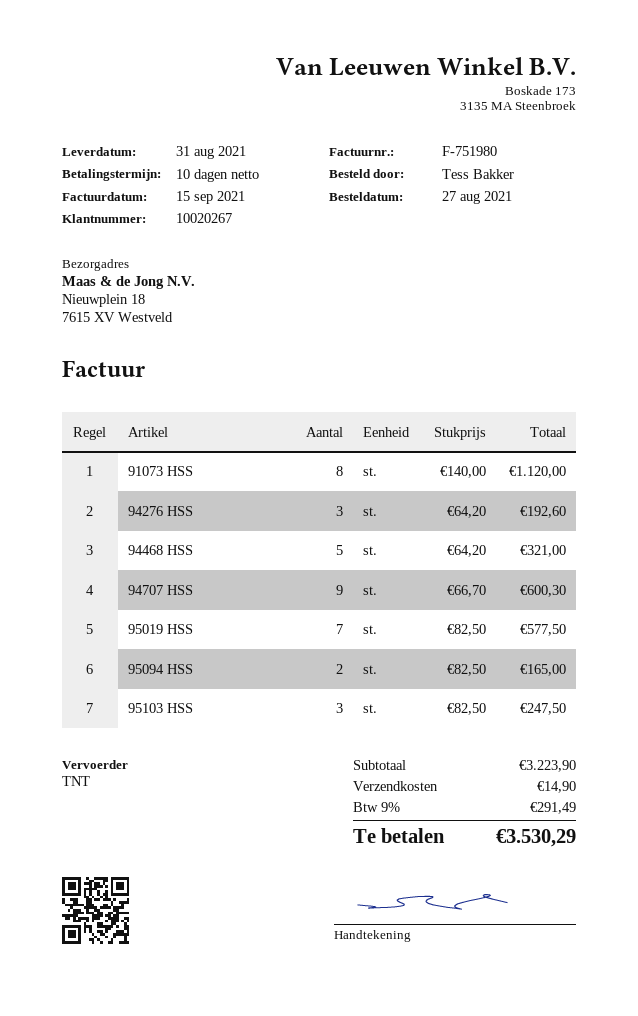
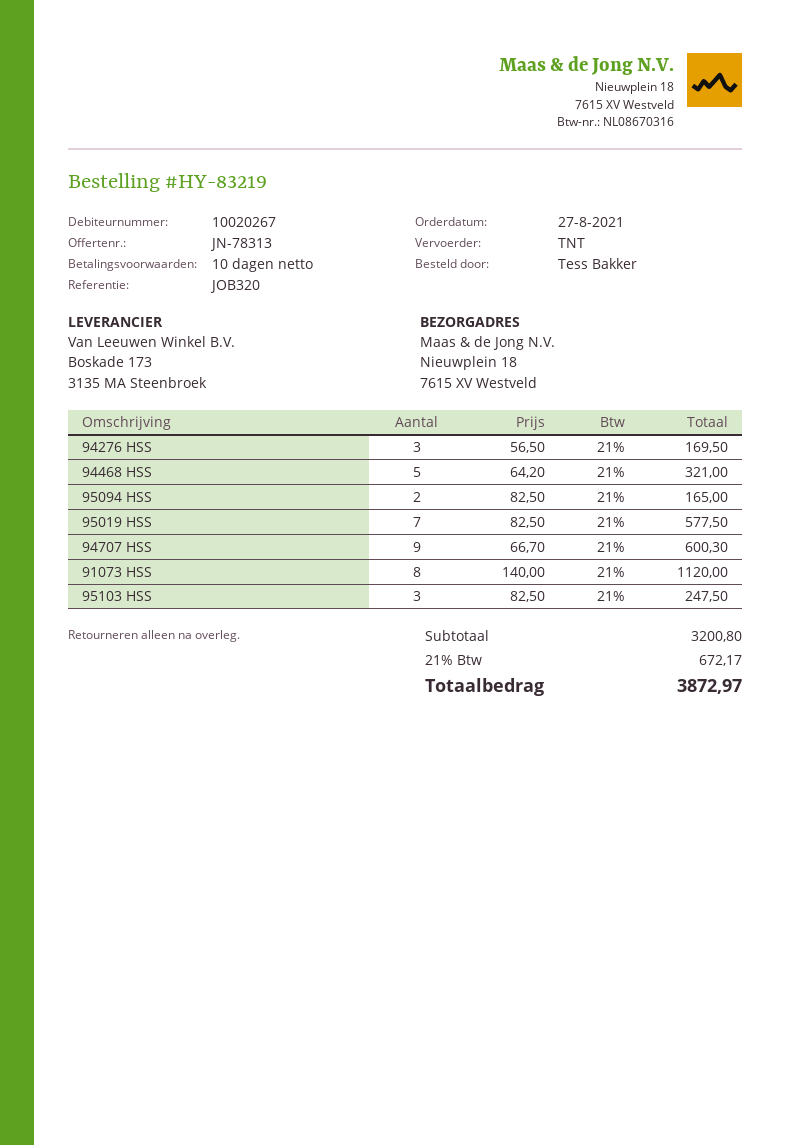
94276 HSS: 3 x 64.20 = 192.60 -> 3 x 56.50 = 169.50
subtotal: 3223.90 -> 3200.80
shipping: 14.90 -> none
tax: 9% = 291.49 -> 21% = 672.17
total: 3530.29 -> 3872.97

